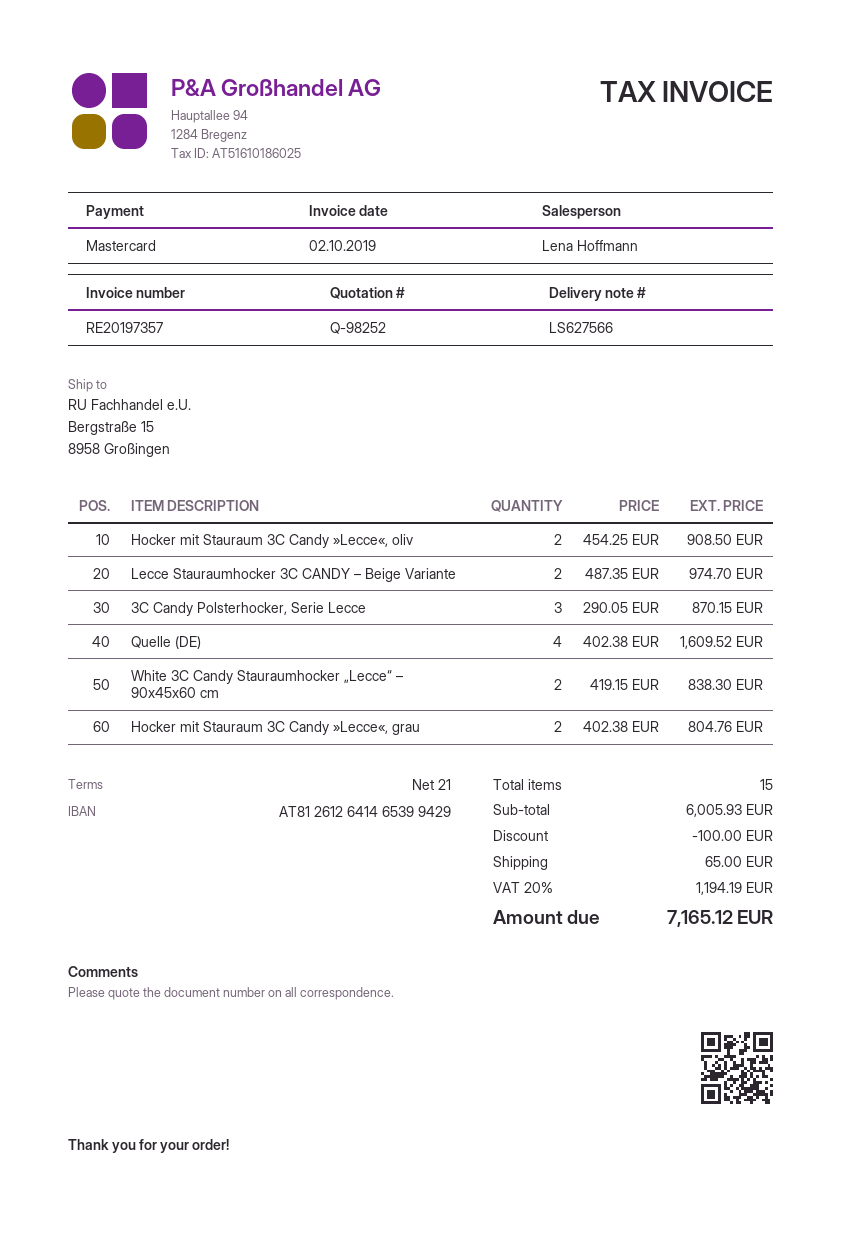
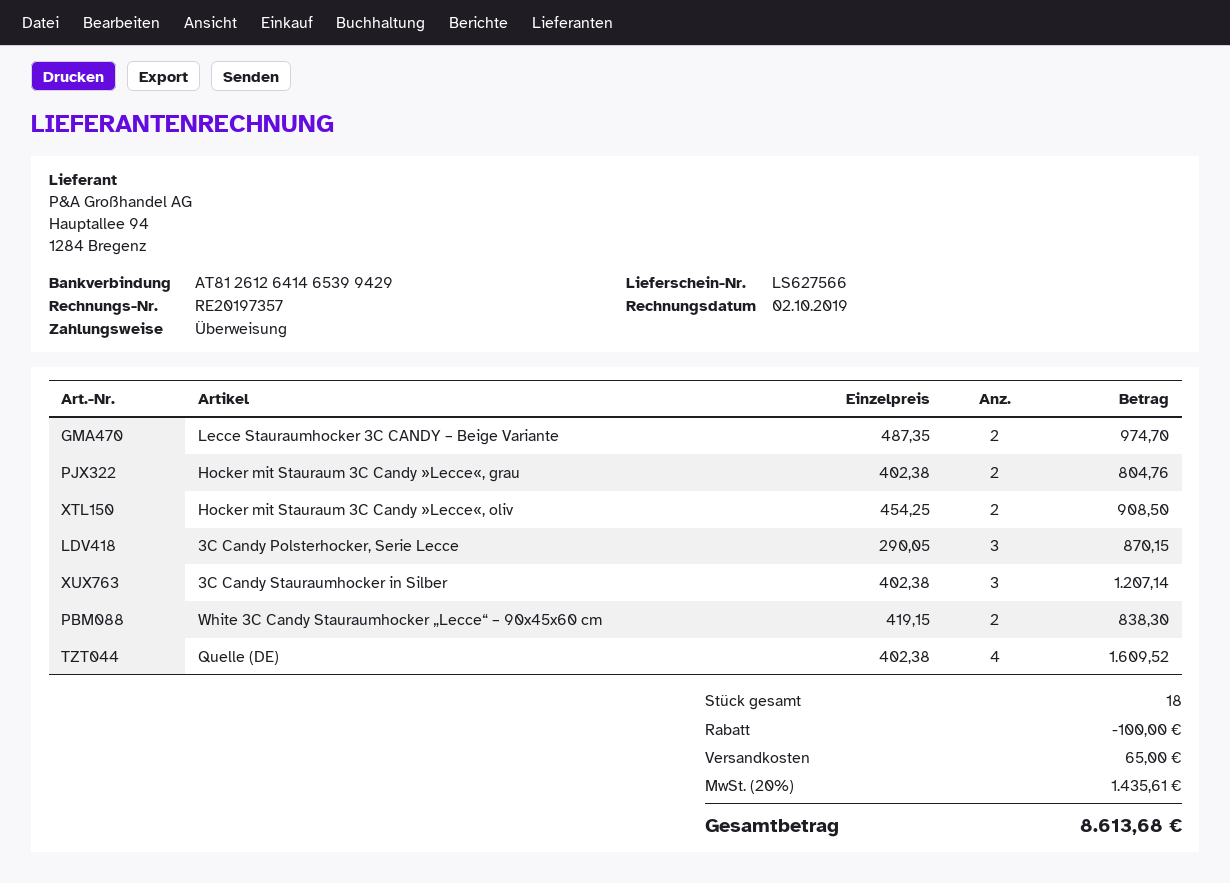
payment method: Mastercard -> bank transfer
3C Candy Stauraumhocker in Silber: none -> 3 x 402.38 = 1207.14
total quantity: 15 -> 18
tax: 20% = 1194.19 -> 20% = 1435.61
total: 7165.12 -> 8613.68

